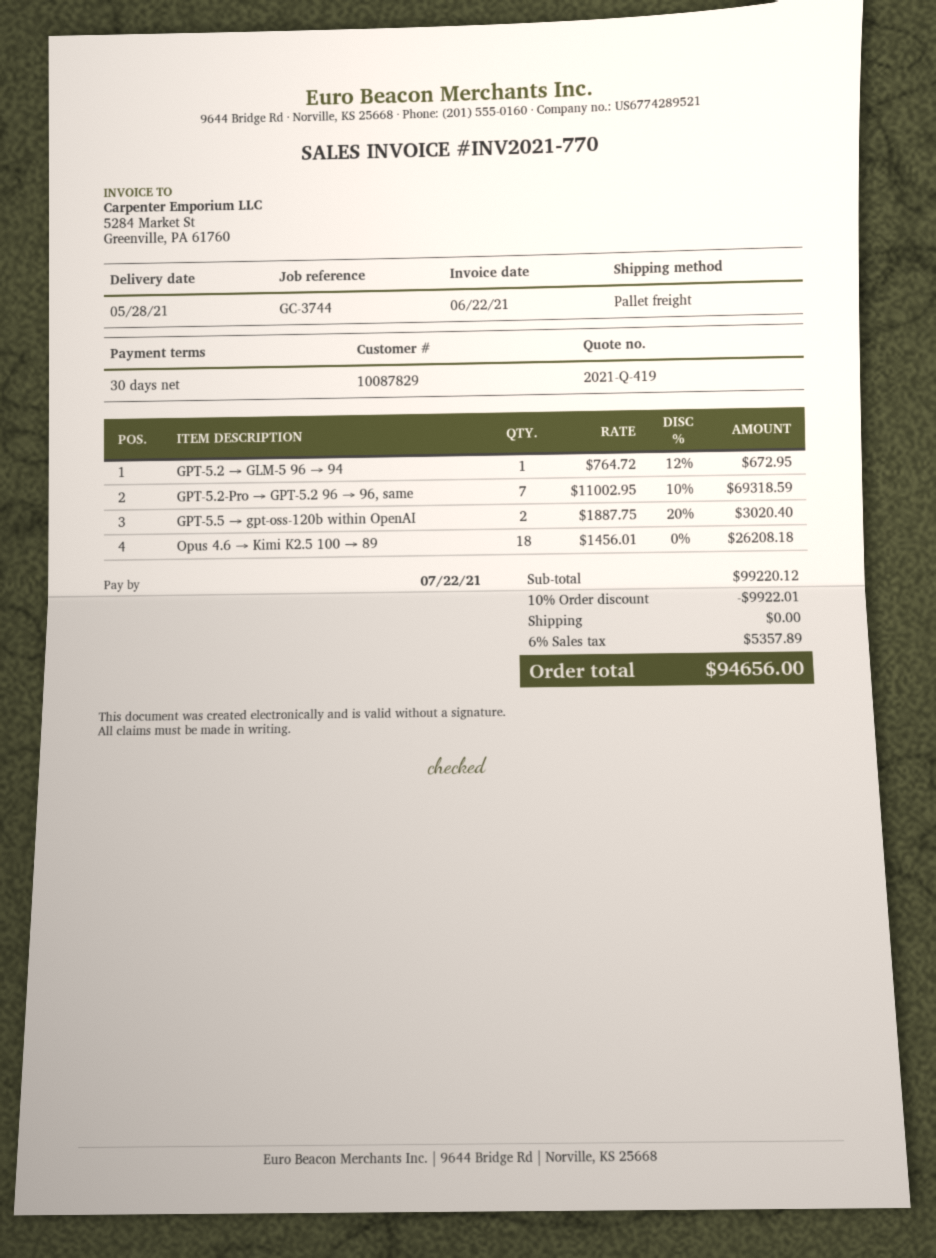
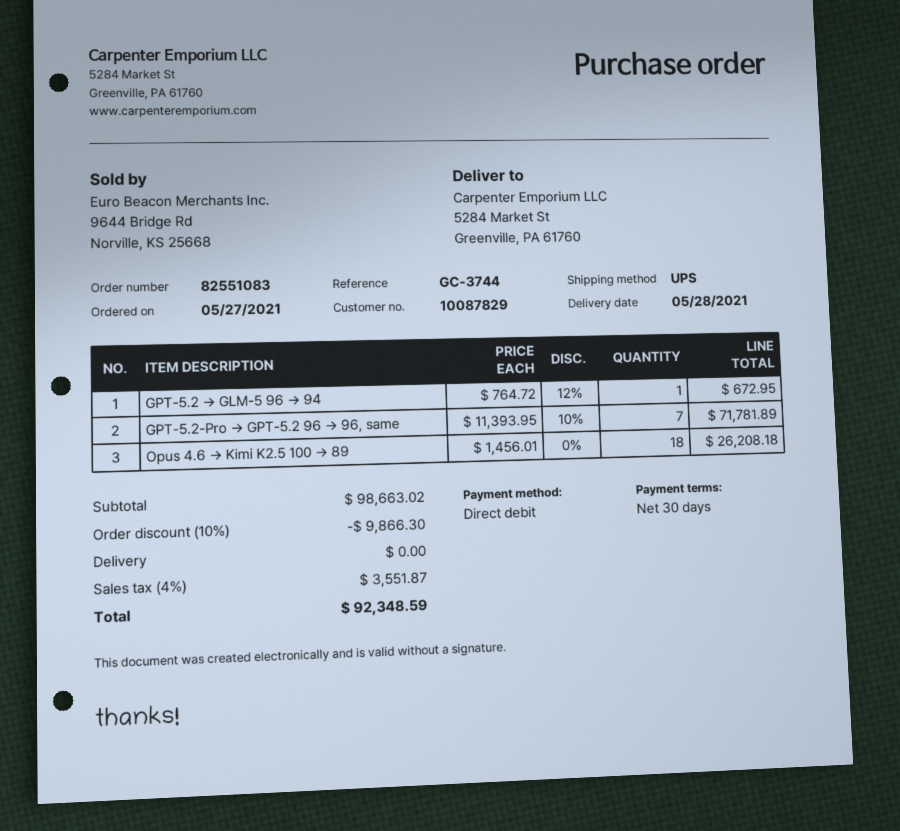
shipping method: pallet freight -> UPS
GPT-5.2-Pro → GPT-5.2 96 → 96, same: 7 x 11002.95 - 10% = 69318.59 -> 7 x 11393.95 - 10% = 71781.89
GPT-5.5 → gpt-oss-120b within OpenAI: 2 x 1887.75 - 20% = 3020.40 -> none
subtotal: 99220.12 -> 98663.02
discount: 10% = 9922.01 -> 10% = 9866.30
tax: 6% = 5357.89 -> 4% = 3551.87
total: 94656.00 -> 92348.59

